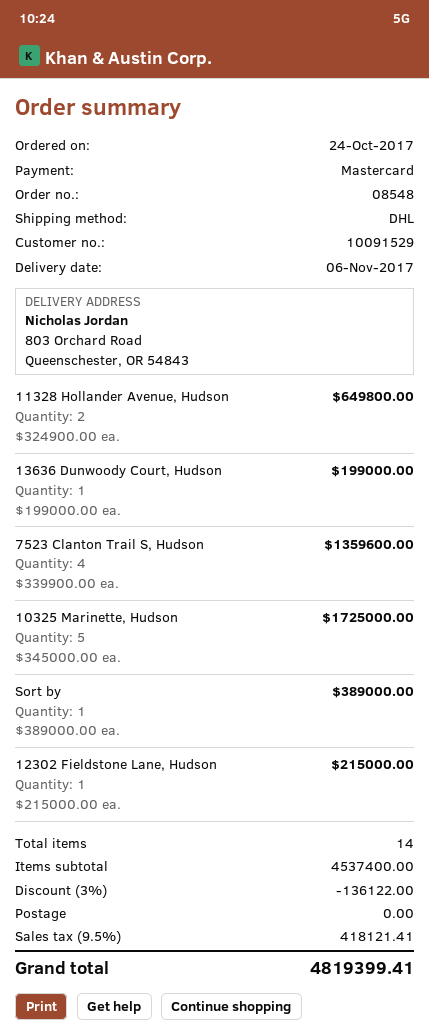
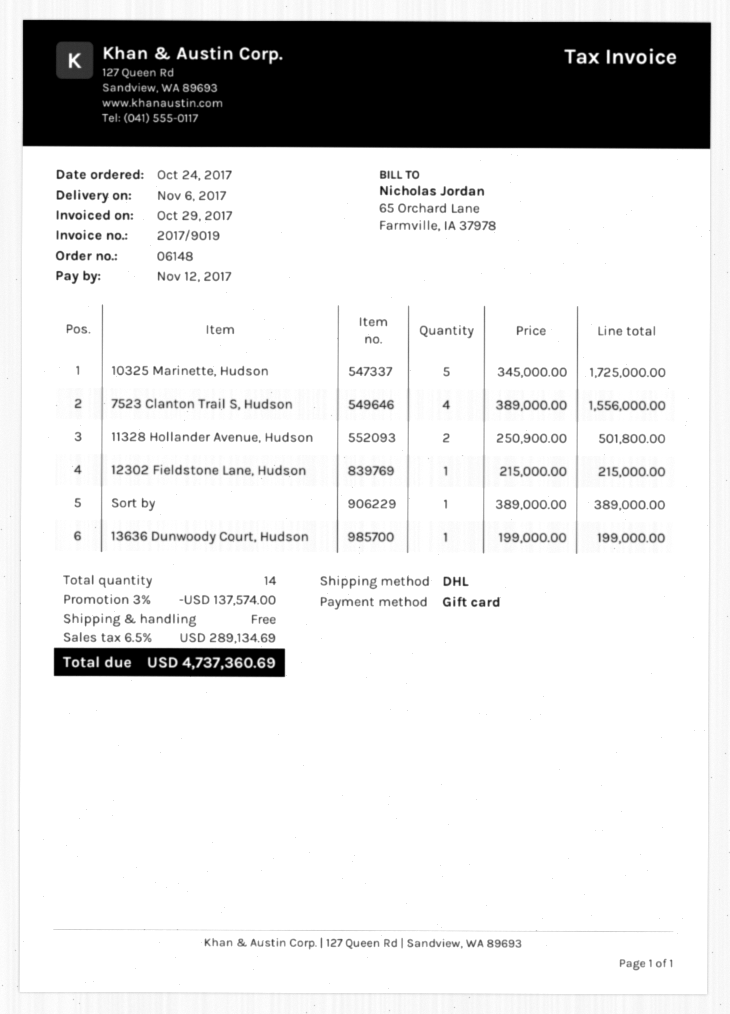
order number: 08548 -> 06148
payment method: Mastercard -> gift card
11328 Hollander Avenue, Hudson: 2 x 324900.00 = 649800.00 -> 2 x 250900.00 = 501800.00
7523 Clanton Trail S, Hudson: 4 x 339900.00 = 1359600.00 -> 4 x 389000.00 = 1556000.00
discount: 3% = 136122.00 -> 3% = 137574.00
tax: 9.5% = 418121.41 -> 6.5% = 289134.69
total: 4819399.41 -> 4737360.69

